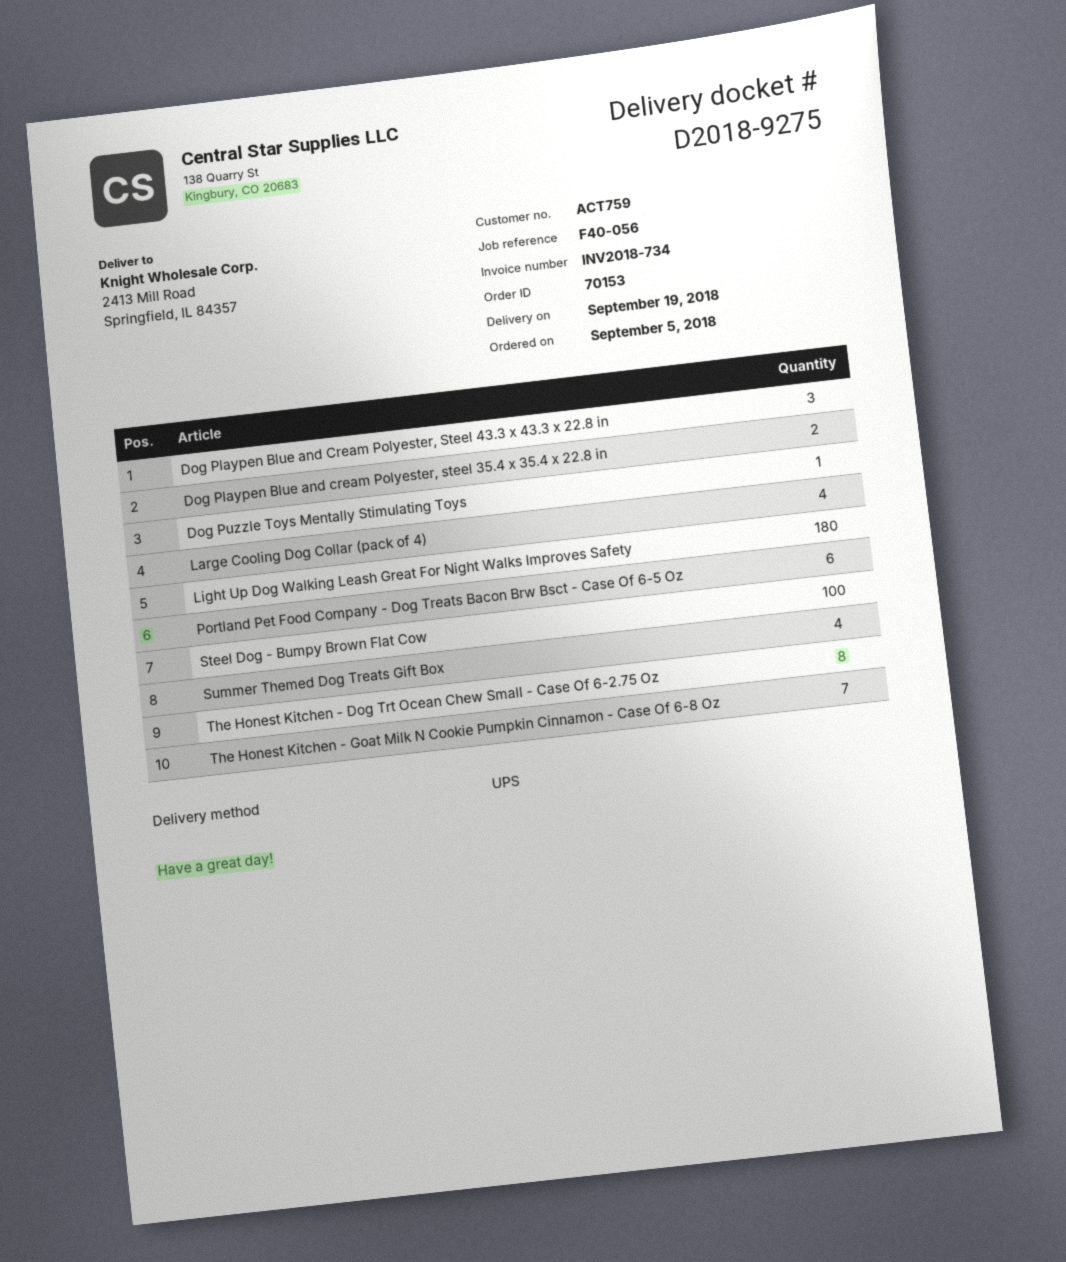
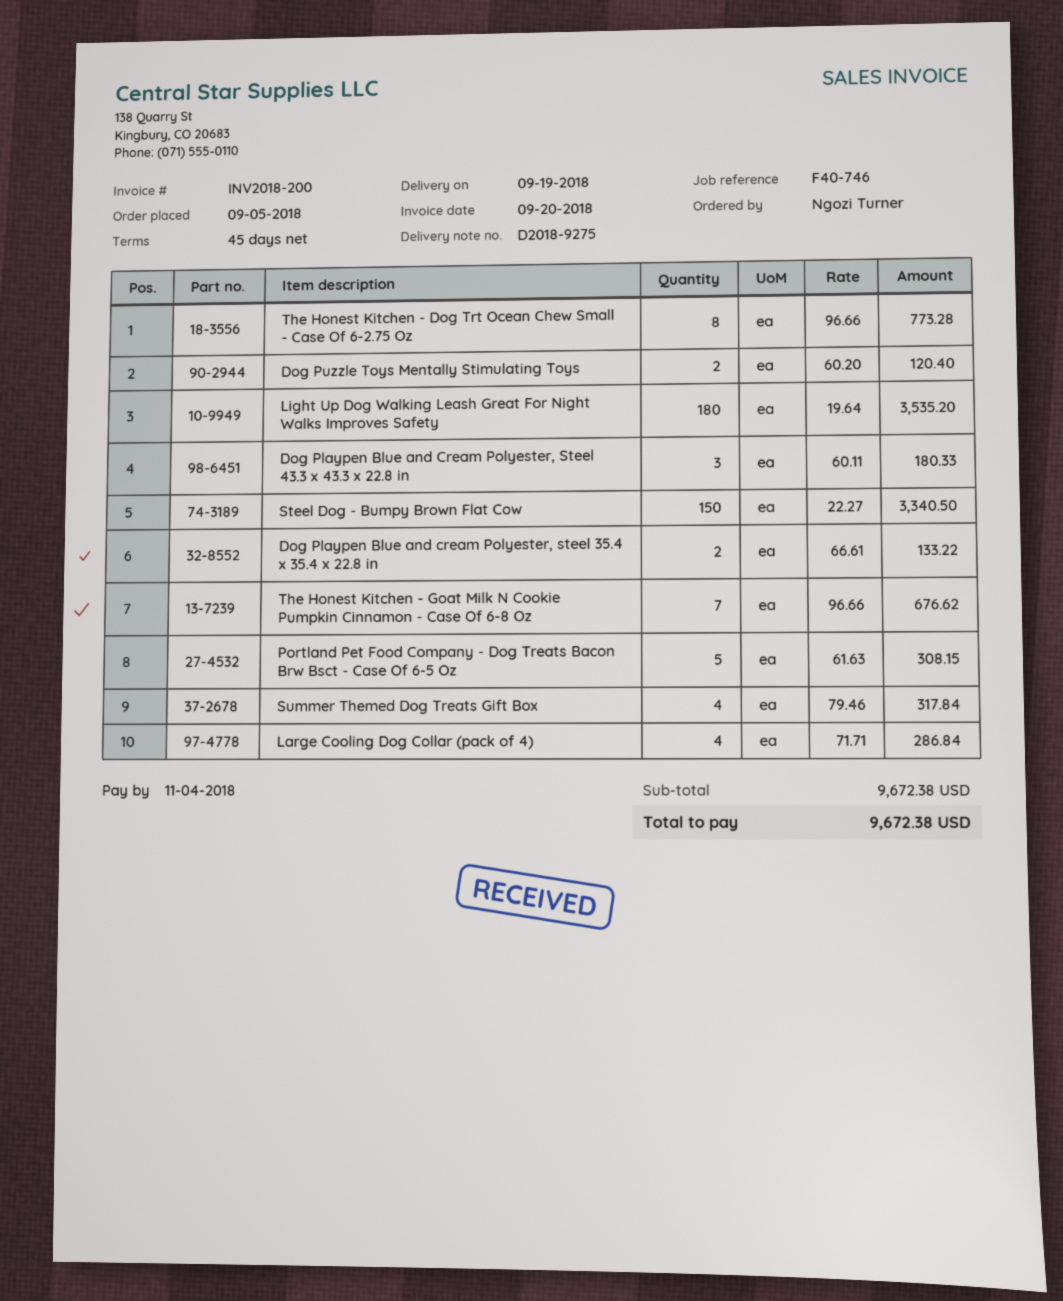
invoice number: INV2018-734 -> INV2018-200
reference: F40-056 -> F40-746
Dog Puzzle Toys Mentally Stimulating Toys: 1 -> 2
Portland Pet Food Company - Dog Treats Bacon Brw Bsct - Case Of 6-5 Oz: 6 -> 5
Steel Dog - Bumpy Brown Flat Cow: 100 -> 150

